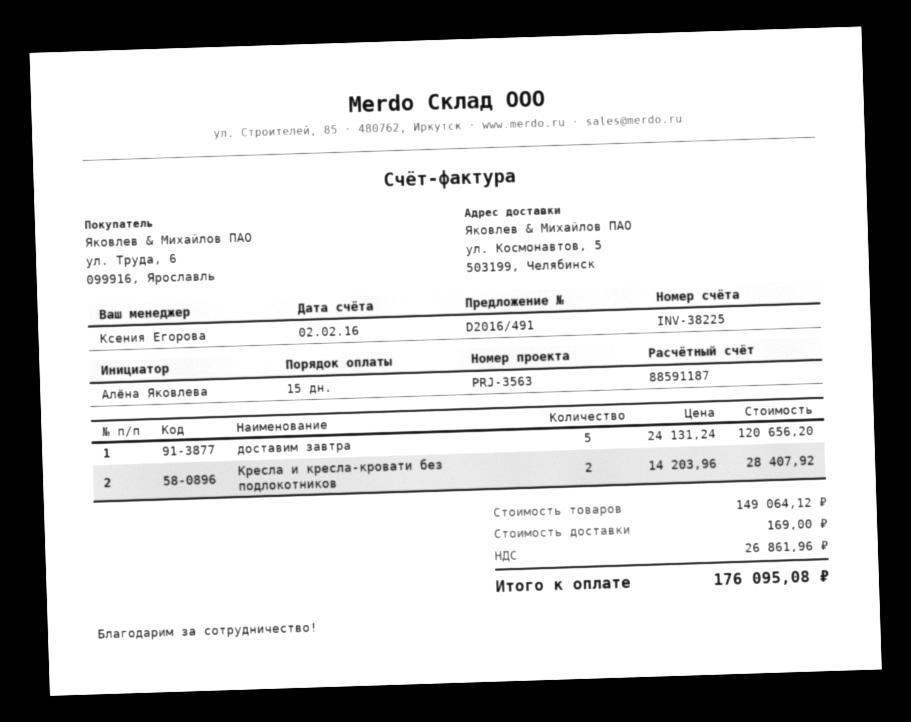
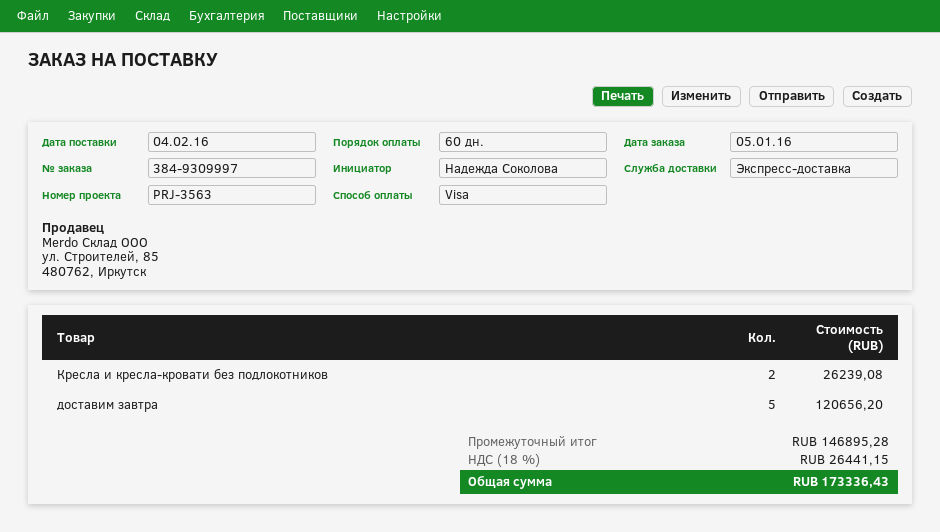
payment terms: 15 days -> 60 days
ordered by: Алёна Яковлева -> Надежда Соколова
Кресла и кресла-кровати без подлокотников: 2 for 28407.92 -> 2 for 26239.08
subtotal: 149064.12 -> 146895.28
shipping: 169.00 -> none
tax: 26861.96 -> 26441.15
total: 176095.08 -> 173336.43

